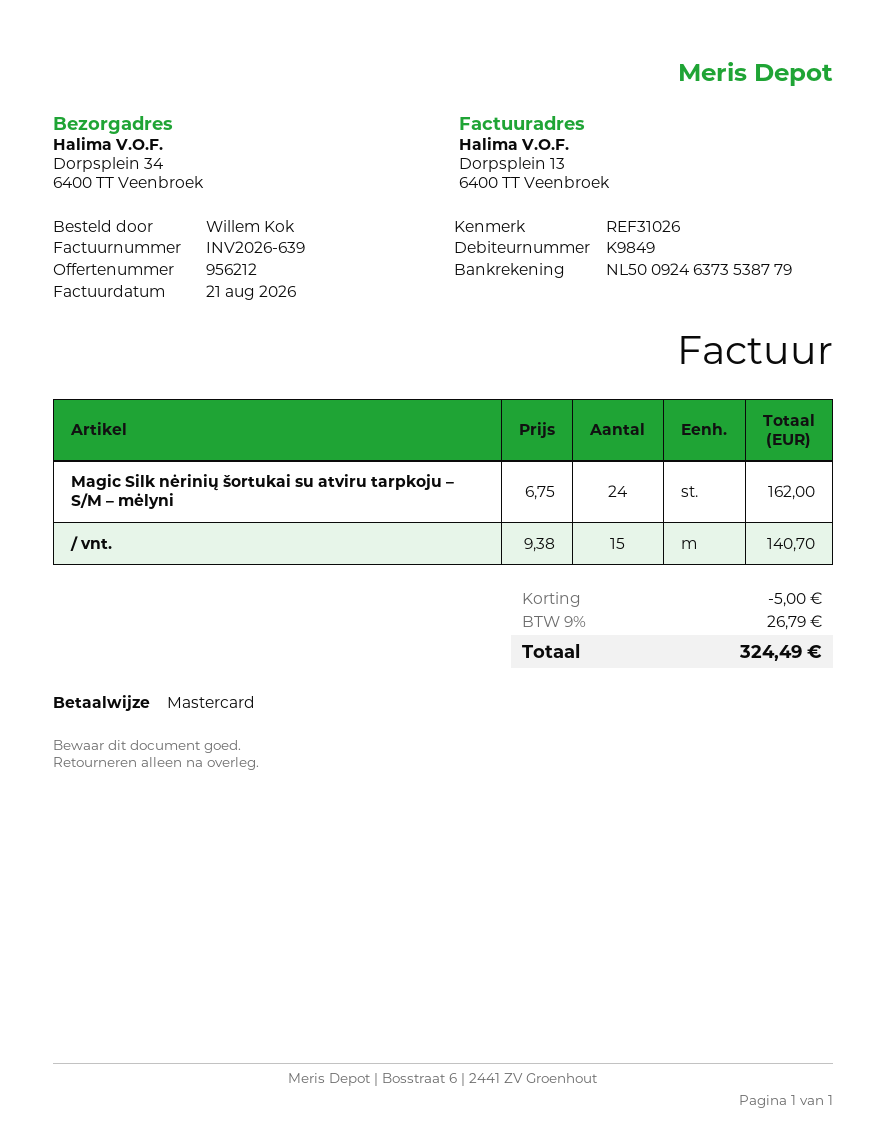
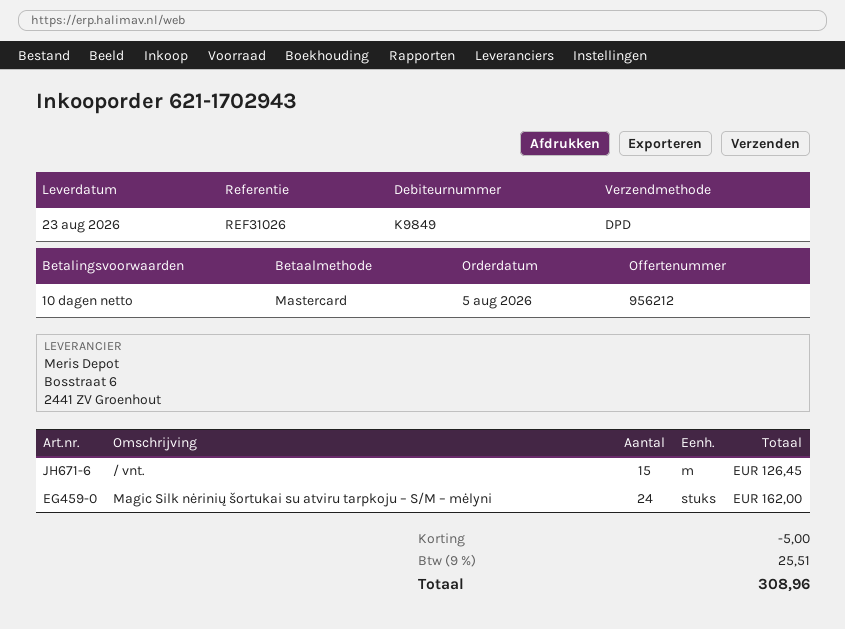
/ vnt.: 15 for 140.70 -> 15 for 126.45
tax: 9% = 26.79 -> 9% = 25.51
total: 324.49 -> 308.96

